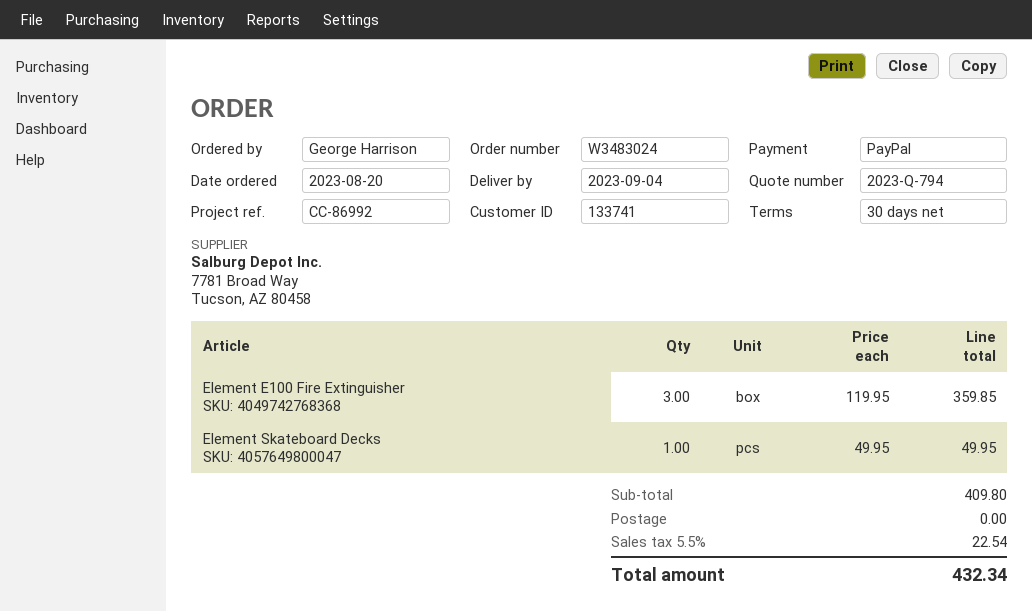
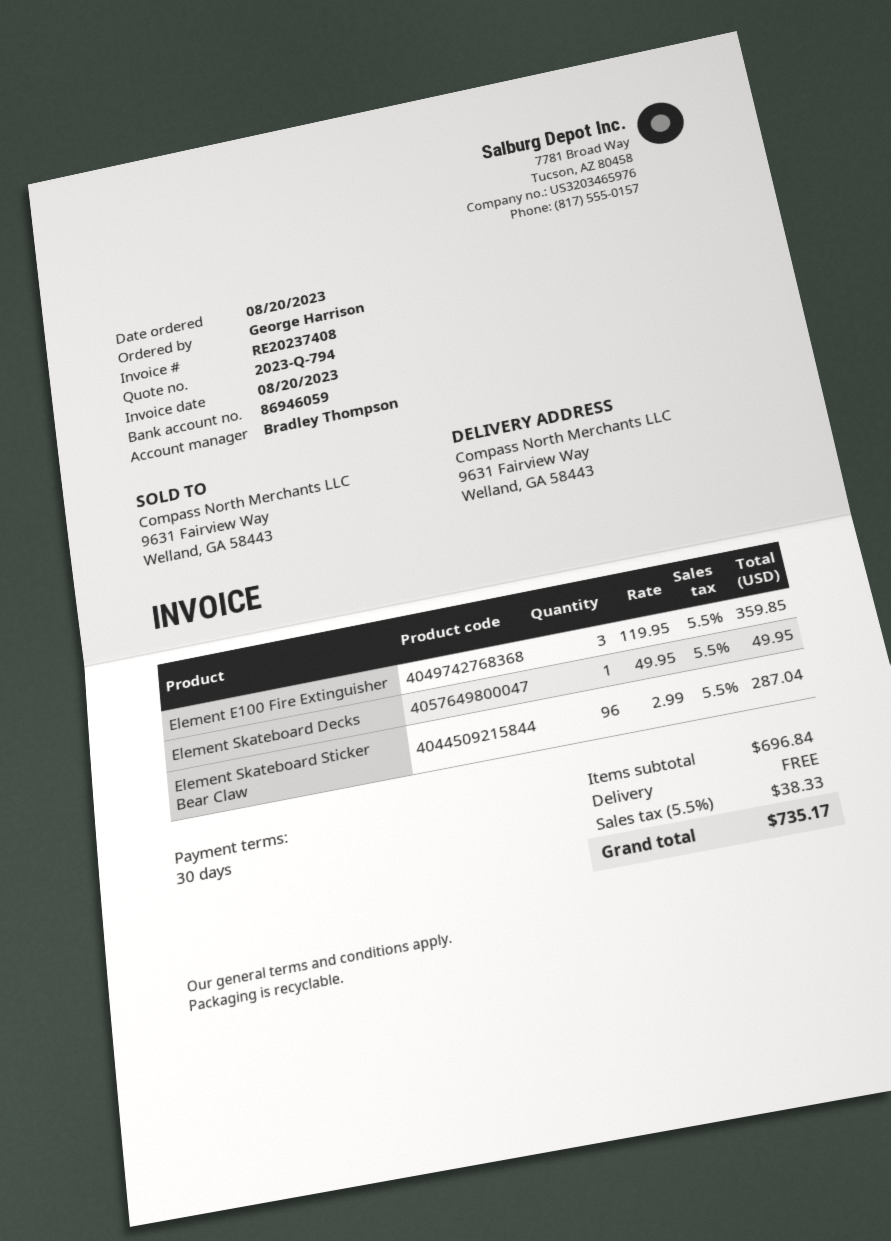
Element Skateboard Sticker Bear Claw: none -> 96 x 2.99 = 287.04
subtotal: 409.80 -> 696.84
tax: 5.5% = 22.54 -> 5.5% = 38.33
total: 432.34 -> 735.17

